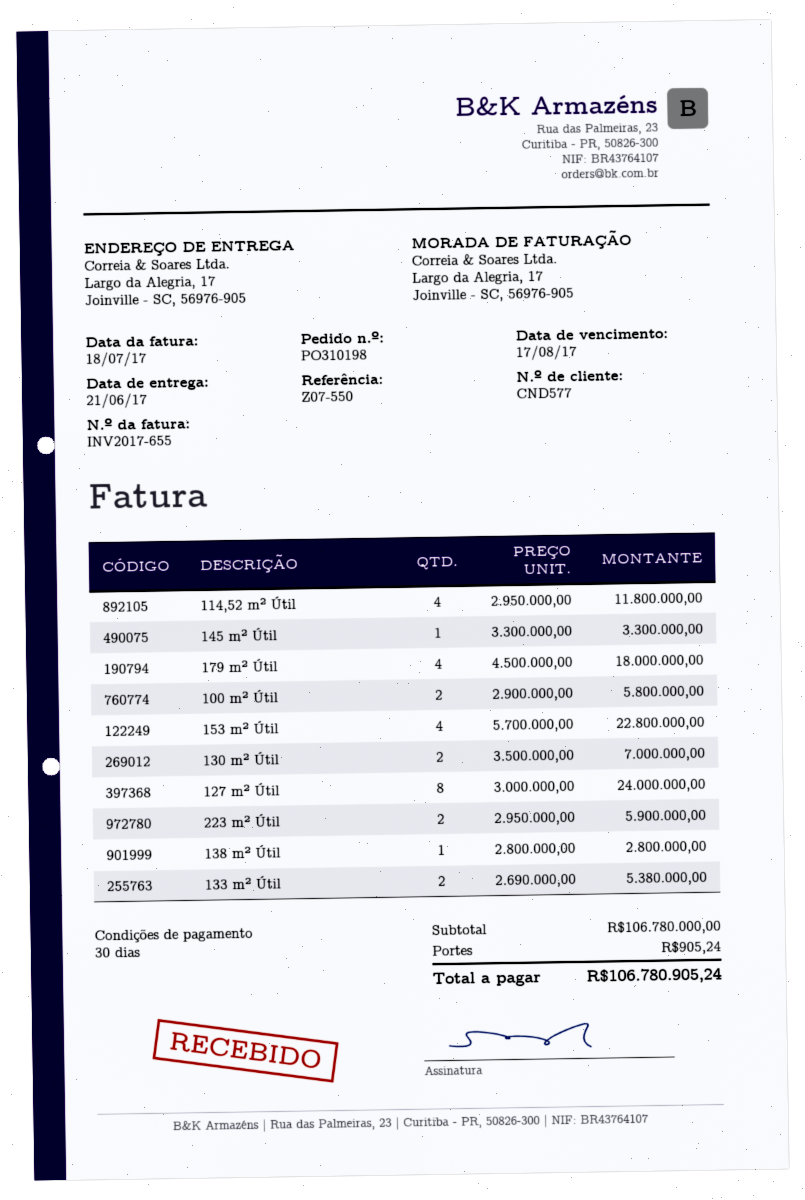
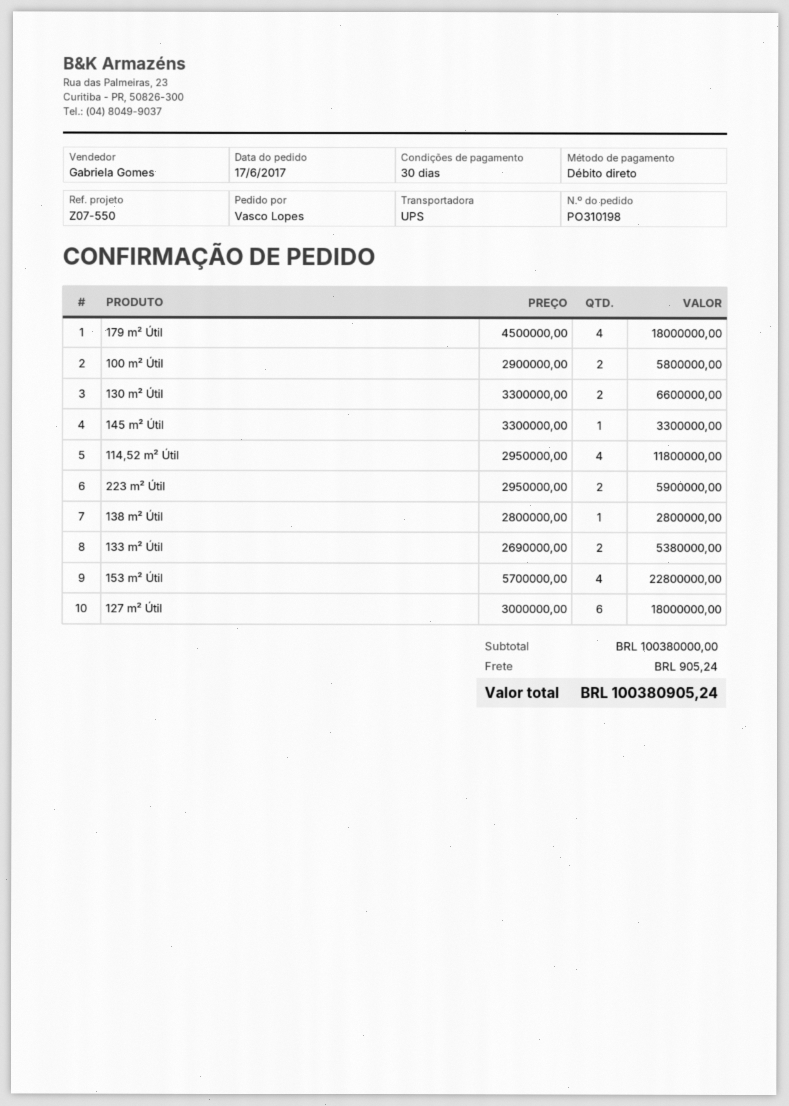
130 m² Útil: 2 x 3500000.00 = 7000000.00 -> 2 x 3300000.00 = 6600000.00
127 m² Útil: 8 x 3000000.00 = 24000000.00 -> 6 x 3000000.00 = 18000000.00
subtotal: 106780000.00 -> 100380000.00
total: 106780905.24 -> 100380905.24

